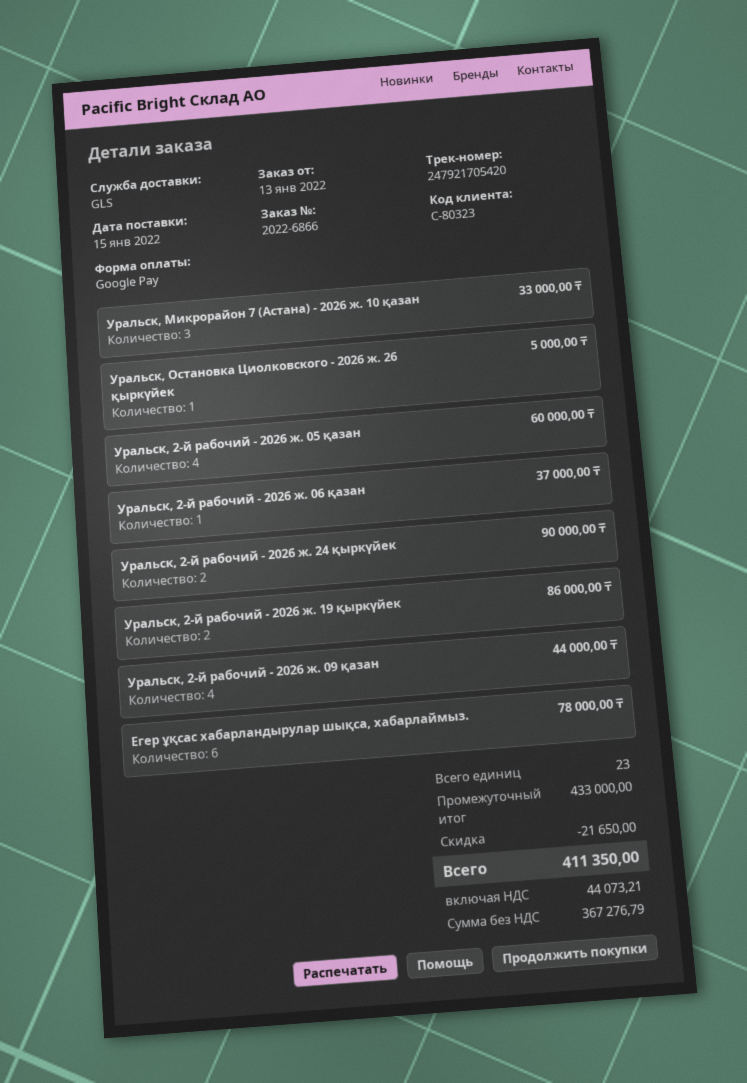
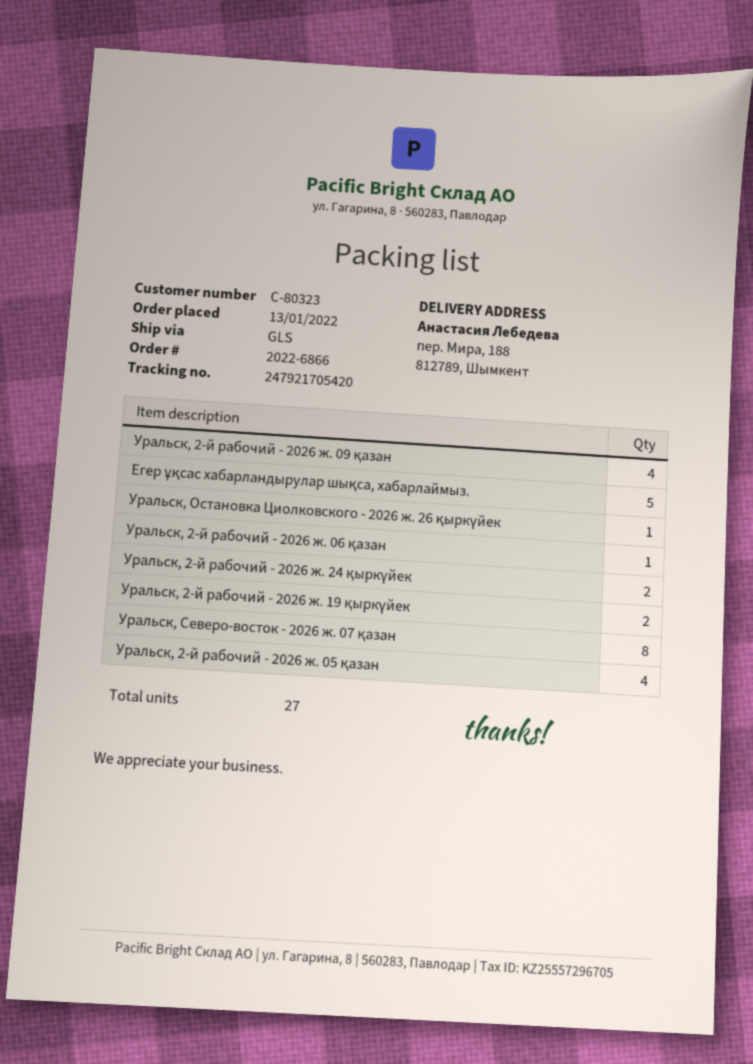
Уральск, Микрорайон 7 (Астана) - 2026 ж. 10 қазан: 3 -> none
Егер ұқсас хабарландырулар шықса, хабарлаймыз.: 6 -> 5
Уральск, Северо-восток - 2026 ж. 07 қазан: none -> 8
total quantity: 23 -> 27

